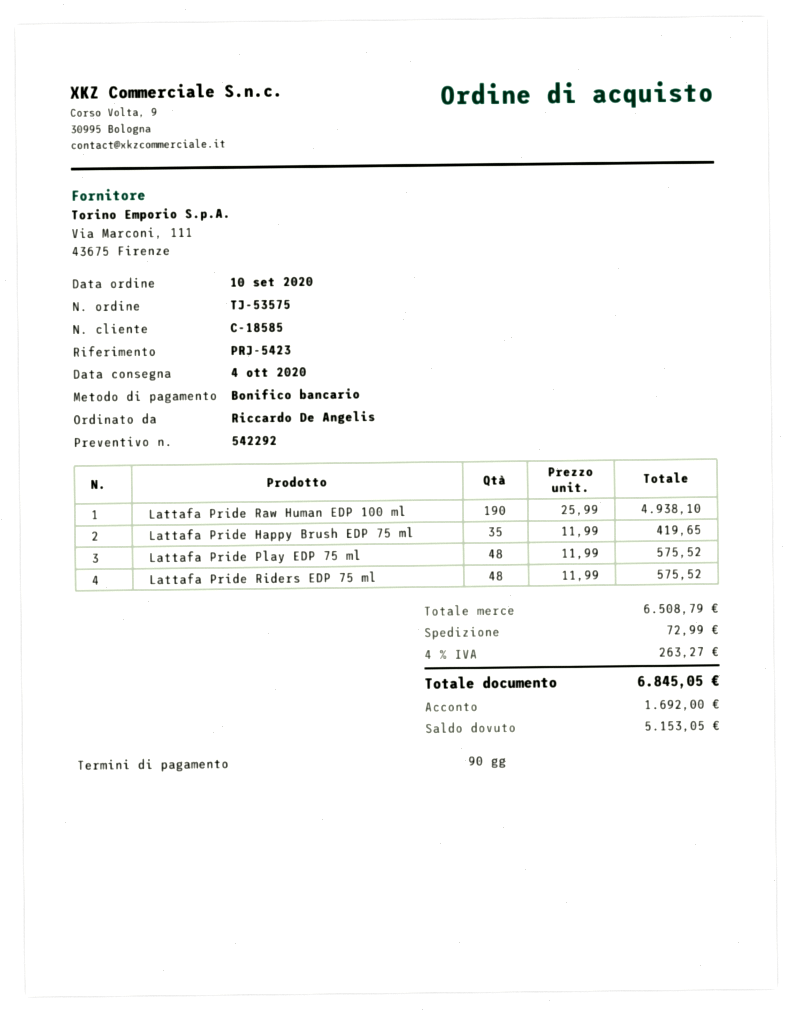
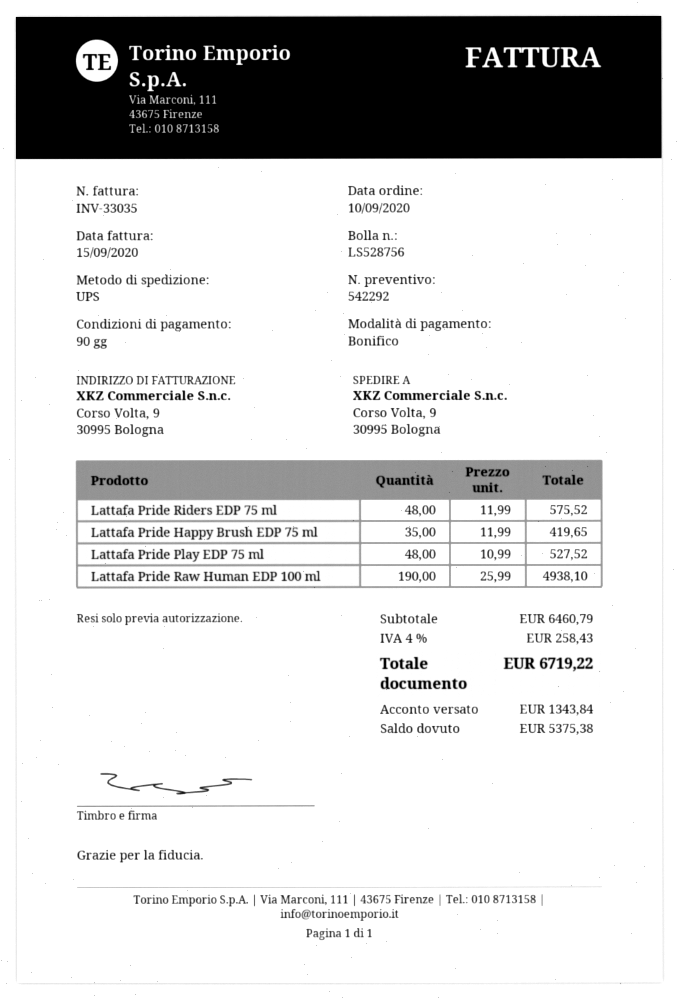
Lattafa Pride Play EDP 75 ml: 48 x 11.99 = 575.52 -> 48 x 10.99 = 527.52
subtotal: 6508.79 -> 6460.79
shipping: 72.99 -> none
tax: 4% = 263.27 -> 4% = 258.43
total: 6845.05 -> 6719.22
deposit: 1692.00 -> 1343.84
balance: 5153.05 -> 5375.38

